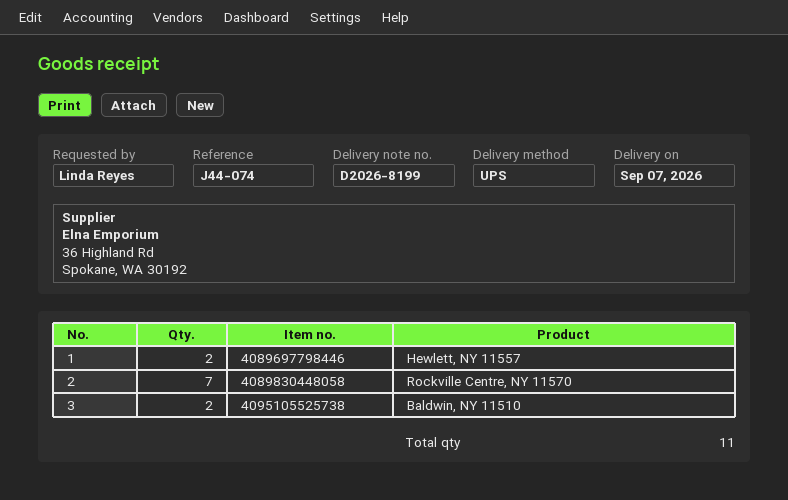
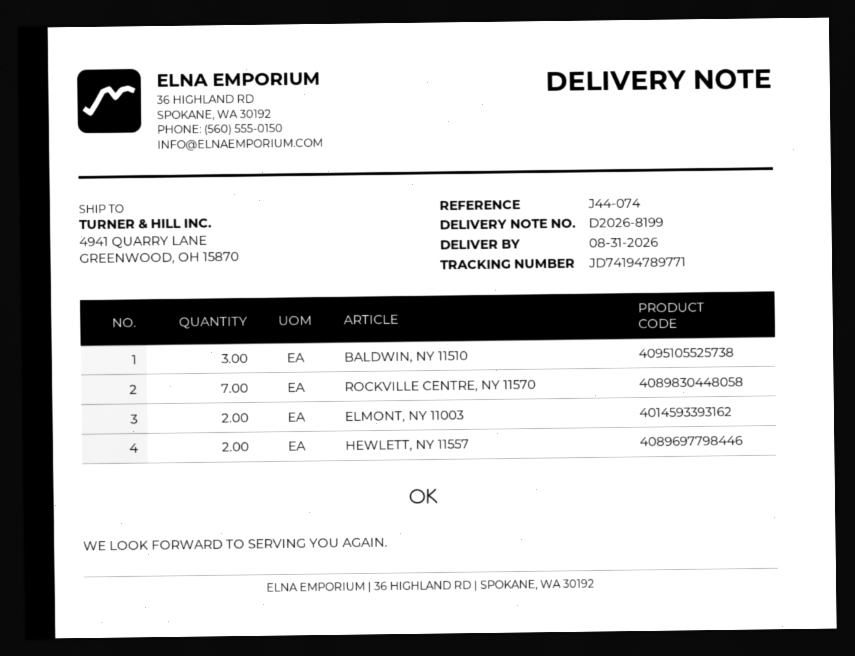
delivery date: 2026-09-07 -> 2026-08-31
Baldwin, NY 11510: 2 -> 3
ELMONT, NY 11003: none -> 2

